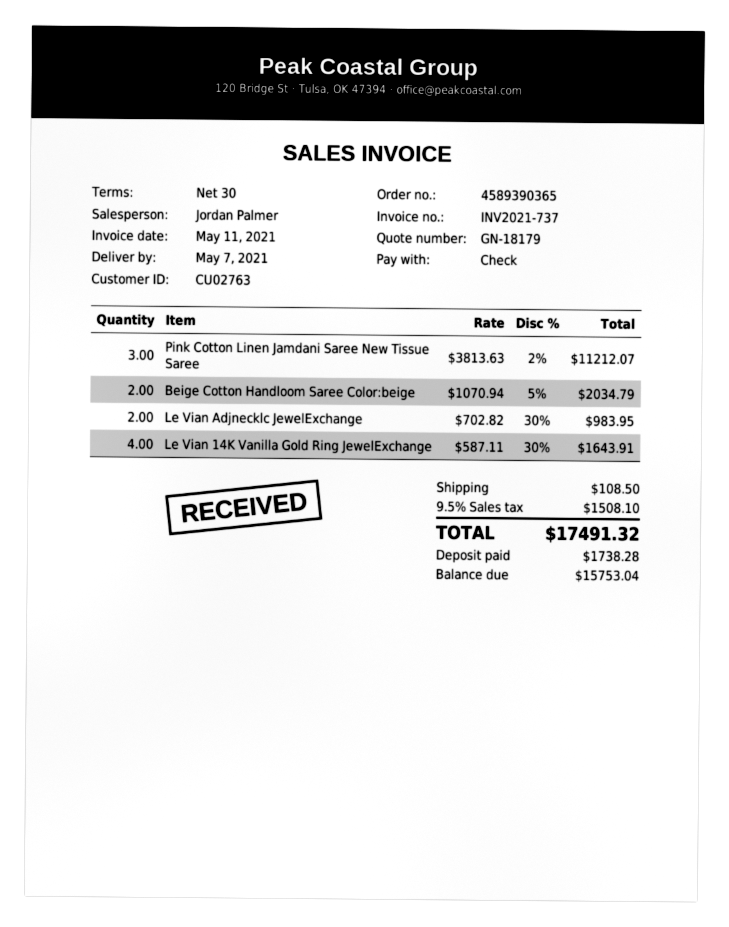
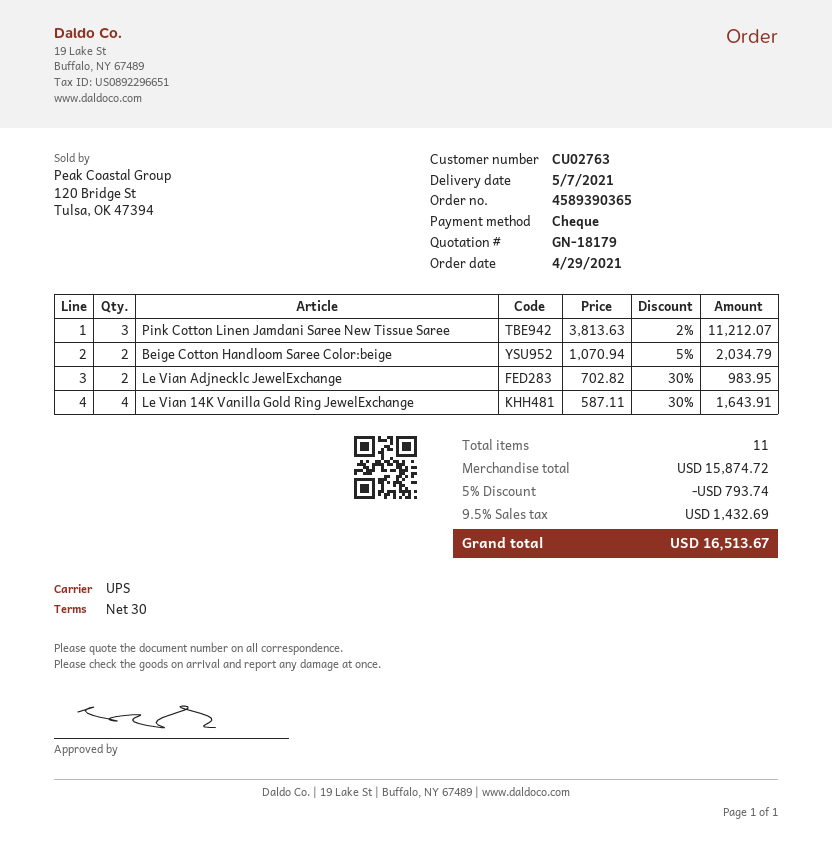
discount: none -> 5% = 793.74
shipping: 108.50 -> none
tax: 9.5% = 1508.10 -> 9.5% = 1432.69
total: 17491.32 -> 16513.67

